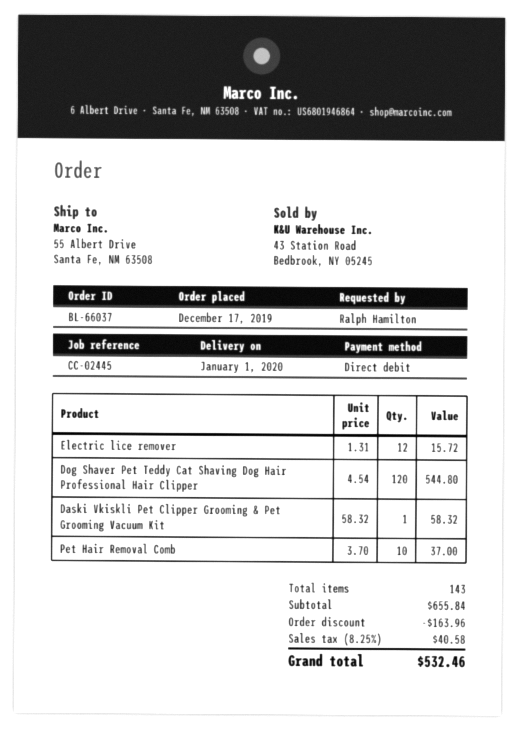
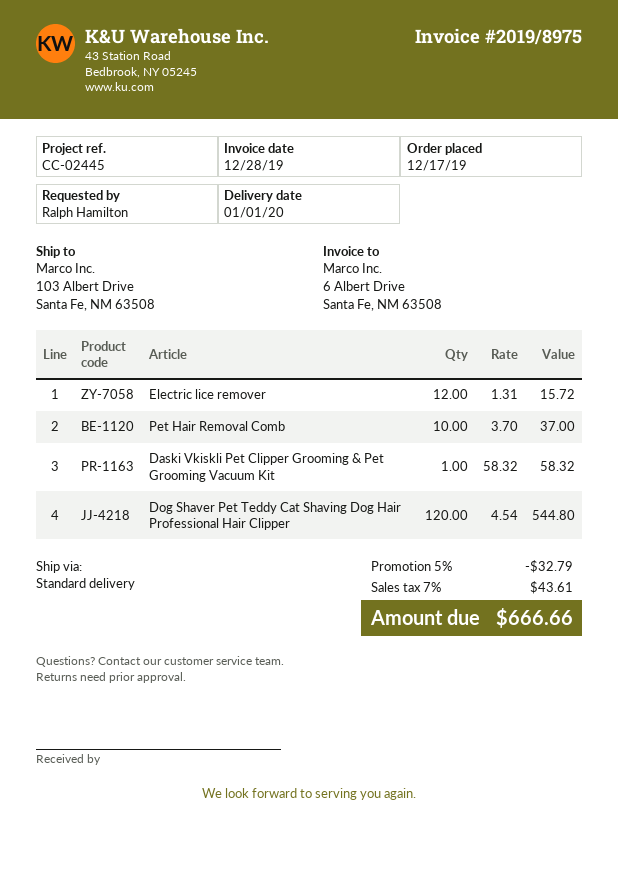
ship to: 55 Albert Drive, Santa Fe, NM 63508 -> 103 Albert Drive, Santa Fe, NM 63508
discount: 163.96 -> 32.79
tax: 8.25% = 40.58 -> 7% = 43.61
total: 532.46 -> 666.66

